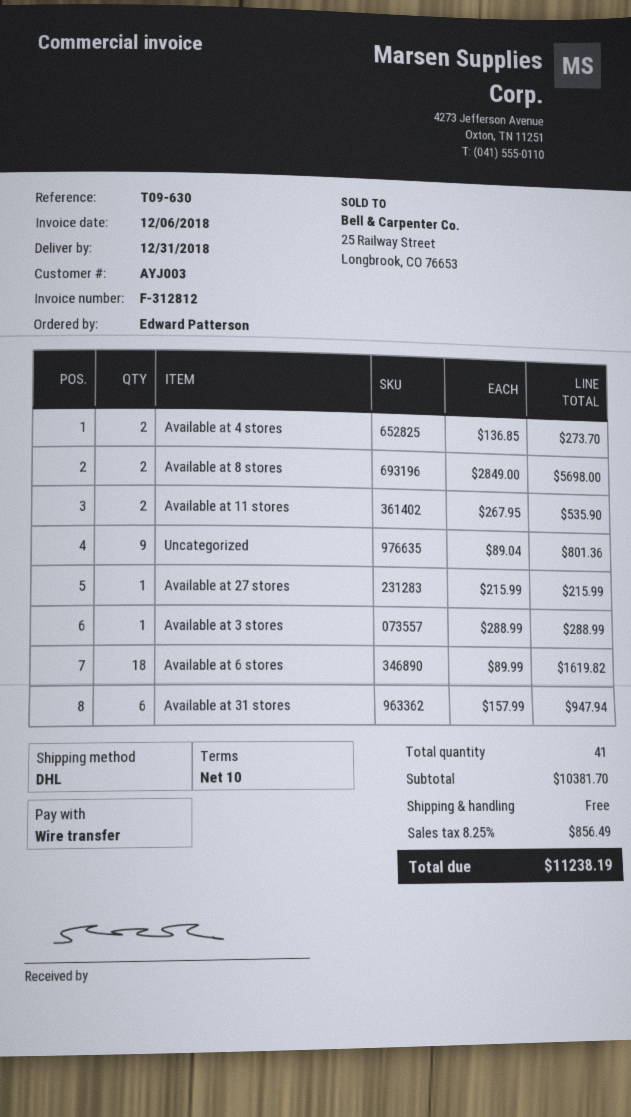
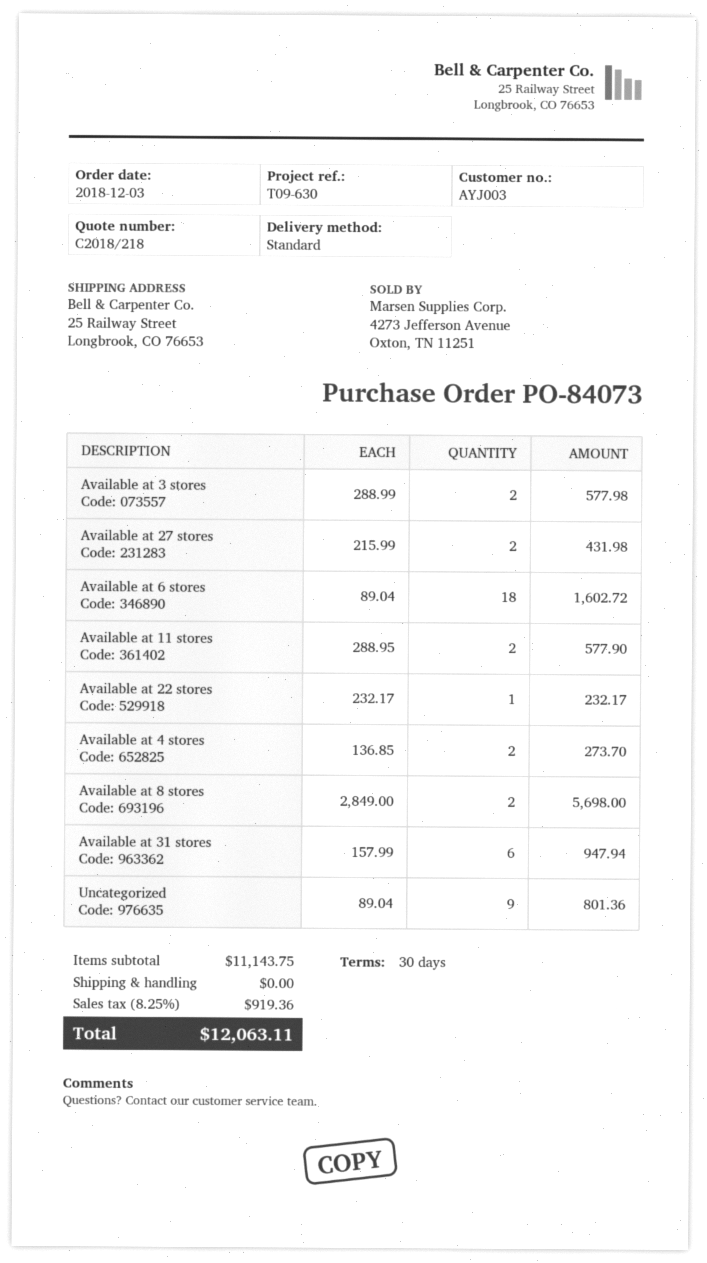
payment terms: 10 days -> 30 days
shipping method: DHL -> standard
Available at 11 stores: 2 x 267.95 = 535.90 -> 2 x 288.95 = 577.90
Available at 27 stores: 1 x 215.99 = 215.99 -> 2 x 215.99 = 431.98
Available at 3 stores: 1 x 288.99 = 288.99 -> 2 x 288.99 = 577.98
Available at 6 stores: 18 x 89.99 = 1619.82 -> 18 x 89.04 = 1602.72
Available at 22 stores: none -> 1 x 232.17 = 232.17
subtotal: 10381.70 -> 11143.75
tax: 8.25% = 856.49 -> 8.25% = 919.36
total: 11238.19 -> 12063.11

